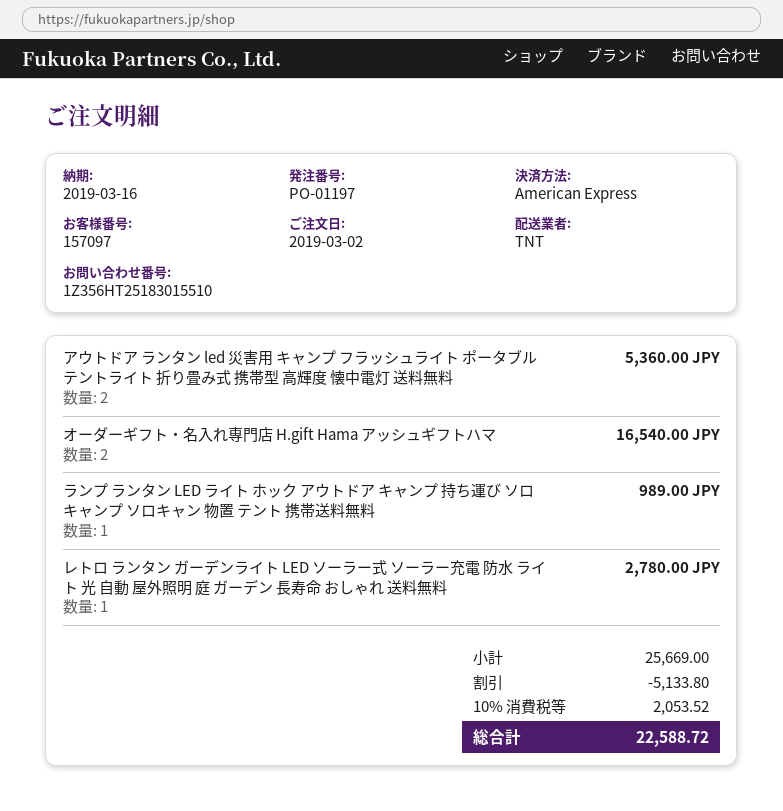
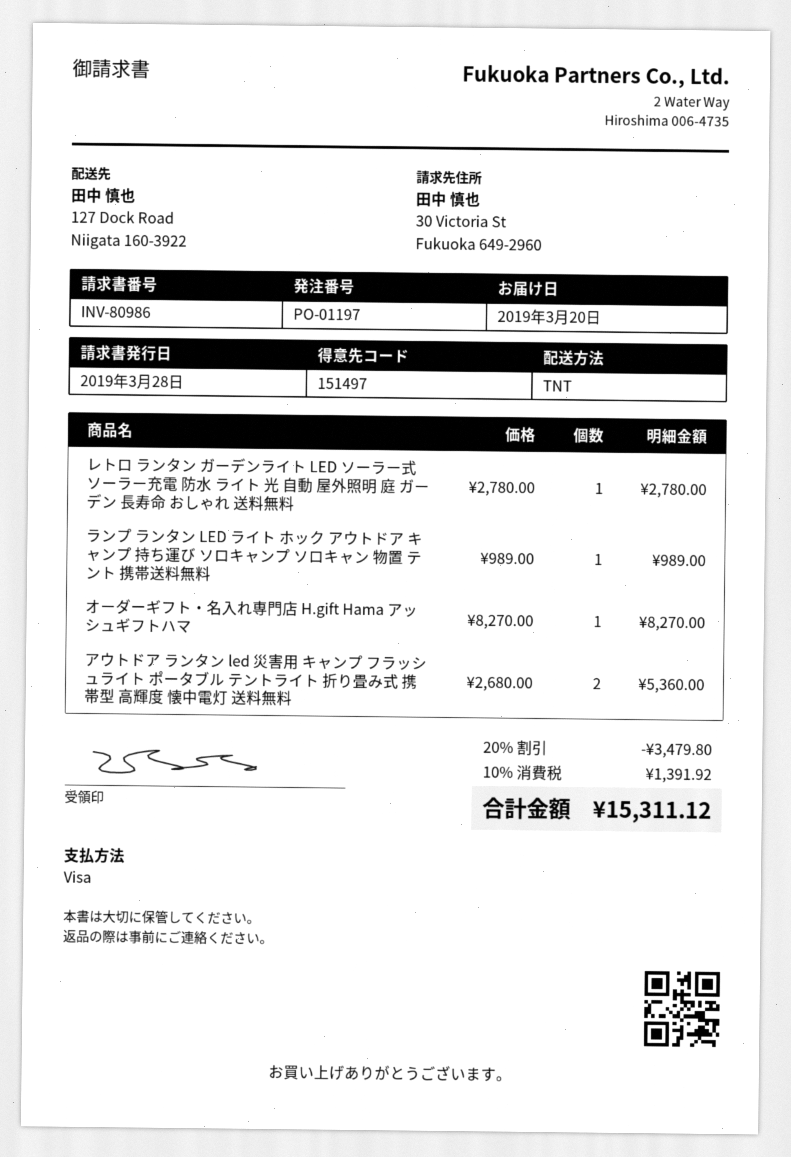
delivery date: 2019-03-16 -> 2019-03-20
customer number: 157097 -> 151497
payment method: American Express -> Visa
オーダーギフト・名入れ専門店 H.gift Hama アッシュギフトハマ: 2 for 16540.00 -> 1 for 8270.00
discount: 5133.80 -> 3479.80
tax: 10% = 2053.52 -> 10% = 1391.92
total: 22588.72 -> 15311.12

